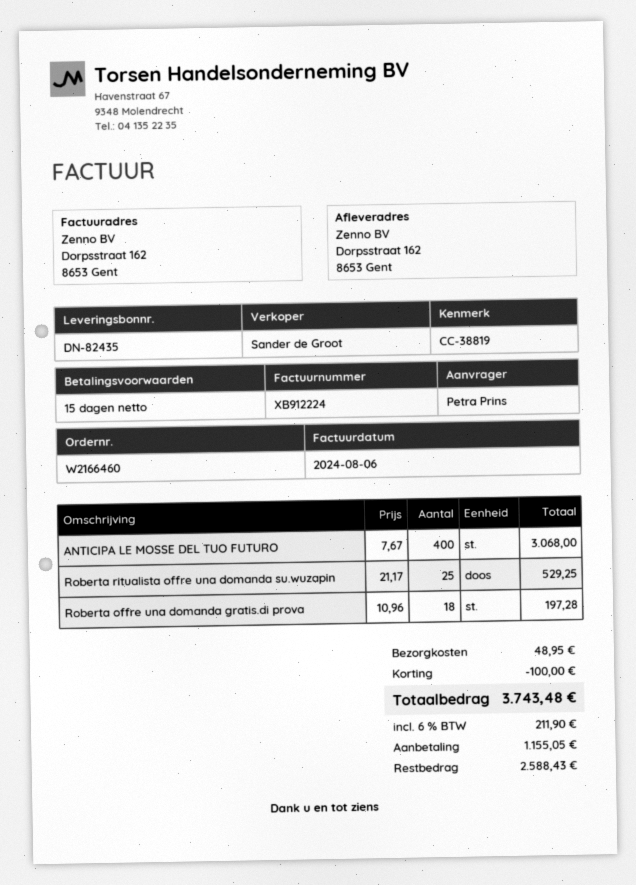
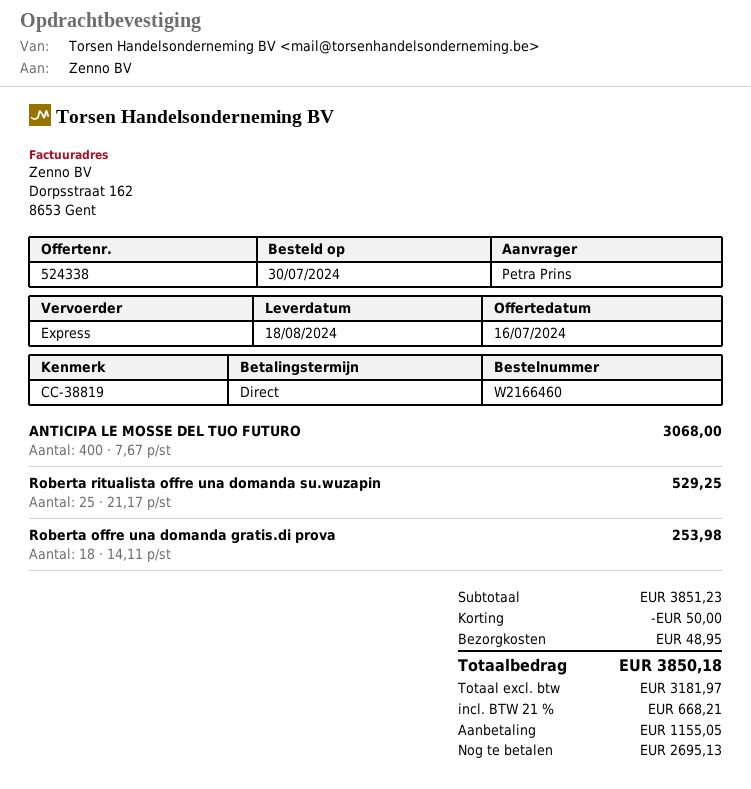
payment terms: 15 days -> on receipt
Roberta offre una domanda gratis.di prova: 18 x 10.96 = 197.28 -> 18 x 14.11 = 253.98
discount: 100.00 -> 50.00
tax: 6% = 211.90 -> 21% = 668.21
total: 3743.48 -> 3850.18
balance: 2588.43 -> 2695.13

